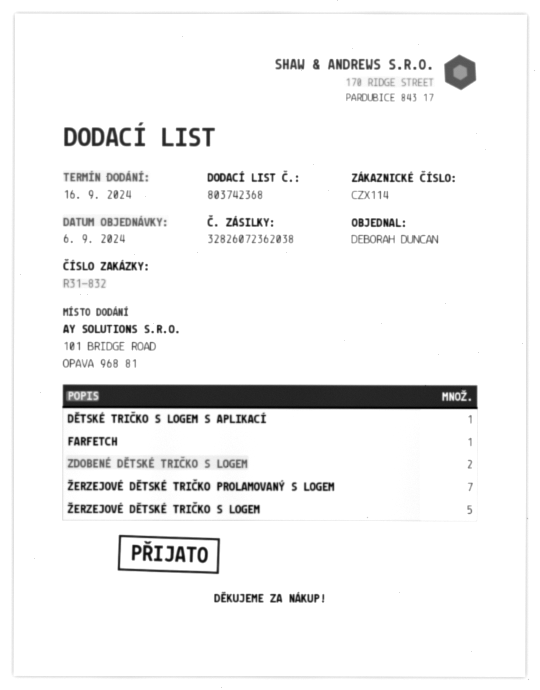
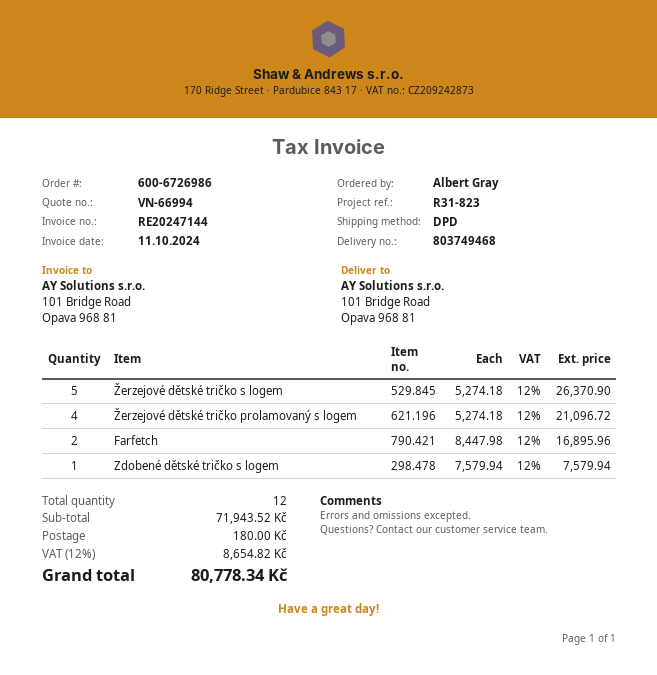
delivery note number: 803742368 -> 803749468
reference: R31-832 -> R31-823
ordered by: DEBORAH DUNCAN -> Albert Gray
DĚTSKÉ TRIČKO S LOGEM S APLIKACÍ: 1 -> none
FARFETCH: 1 -> 2
ZDOBENÉ DĚTSKÉ TRIČKO S LOGEM: 2 -> 1
ŽERZEJOVÉ DĚTSKÉ TRIČKO PROLAMOVANÝ S LOGEM: 7 -> 4

